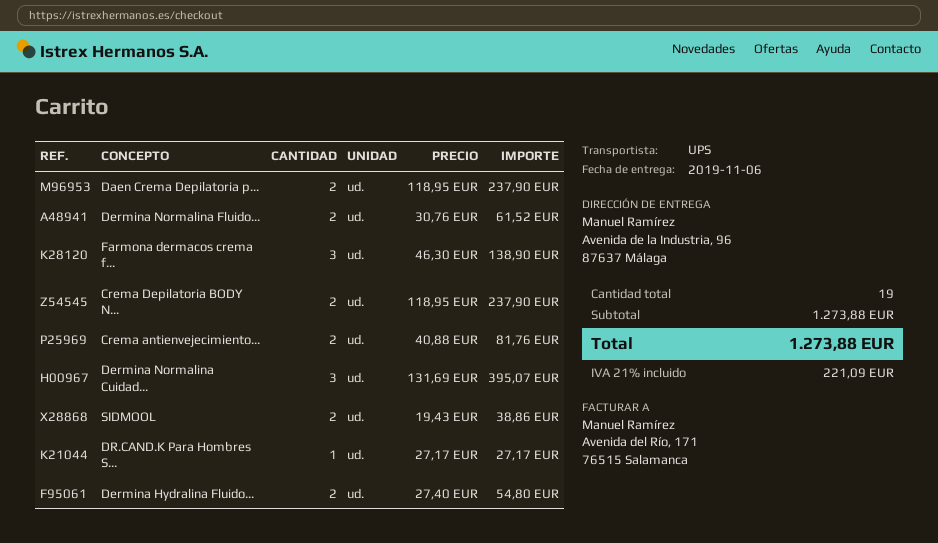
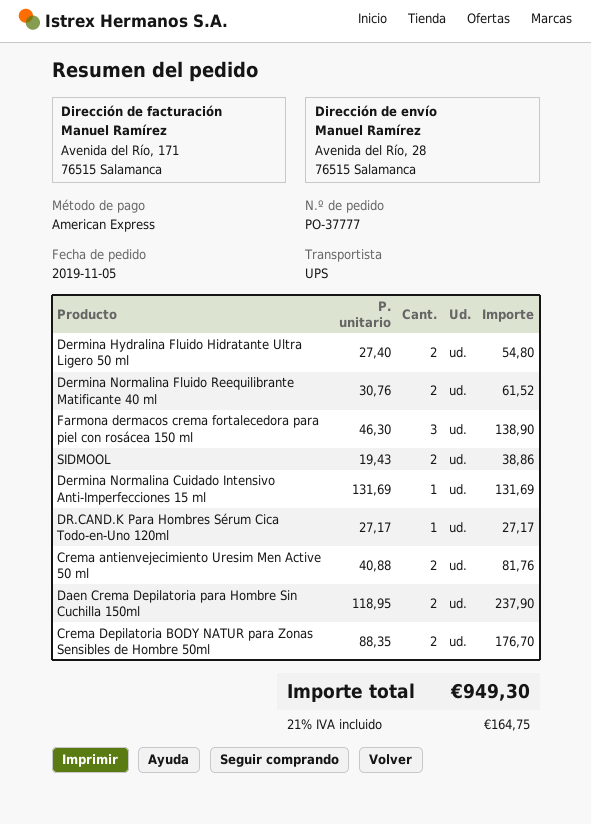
ship to: Avenida de la Industria, 96, 87637 Málaga -> Avenida del Río, 28, 76515 Salamanca
Crema Depilatoria BODY N...: 2 x 118.95 = 237.90 -> 2 x 88.35 = 176.70
Dermina Normalina Cuidad...: 3 x 131.69 = 395.07 -> 1 x 131.69 = 131.69
tax: 21% = 221.09 -> 21% = 164.75
total: 1273.88 -> 949.30

